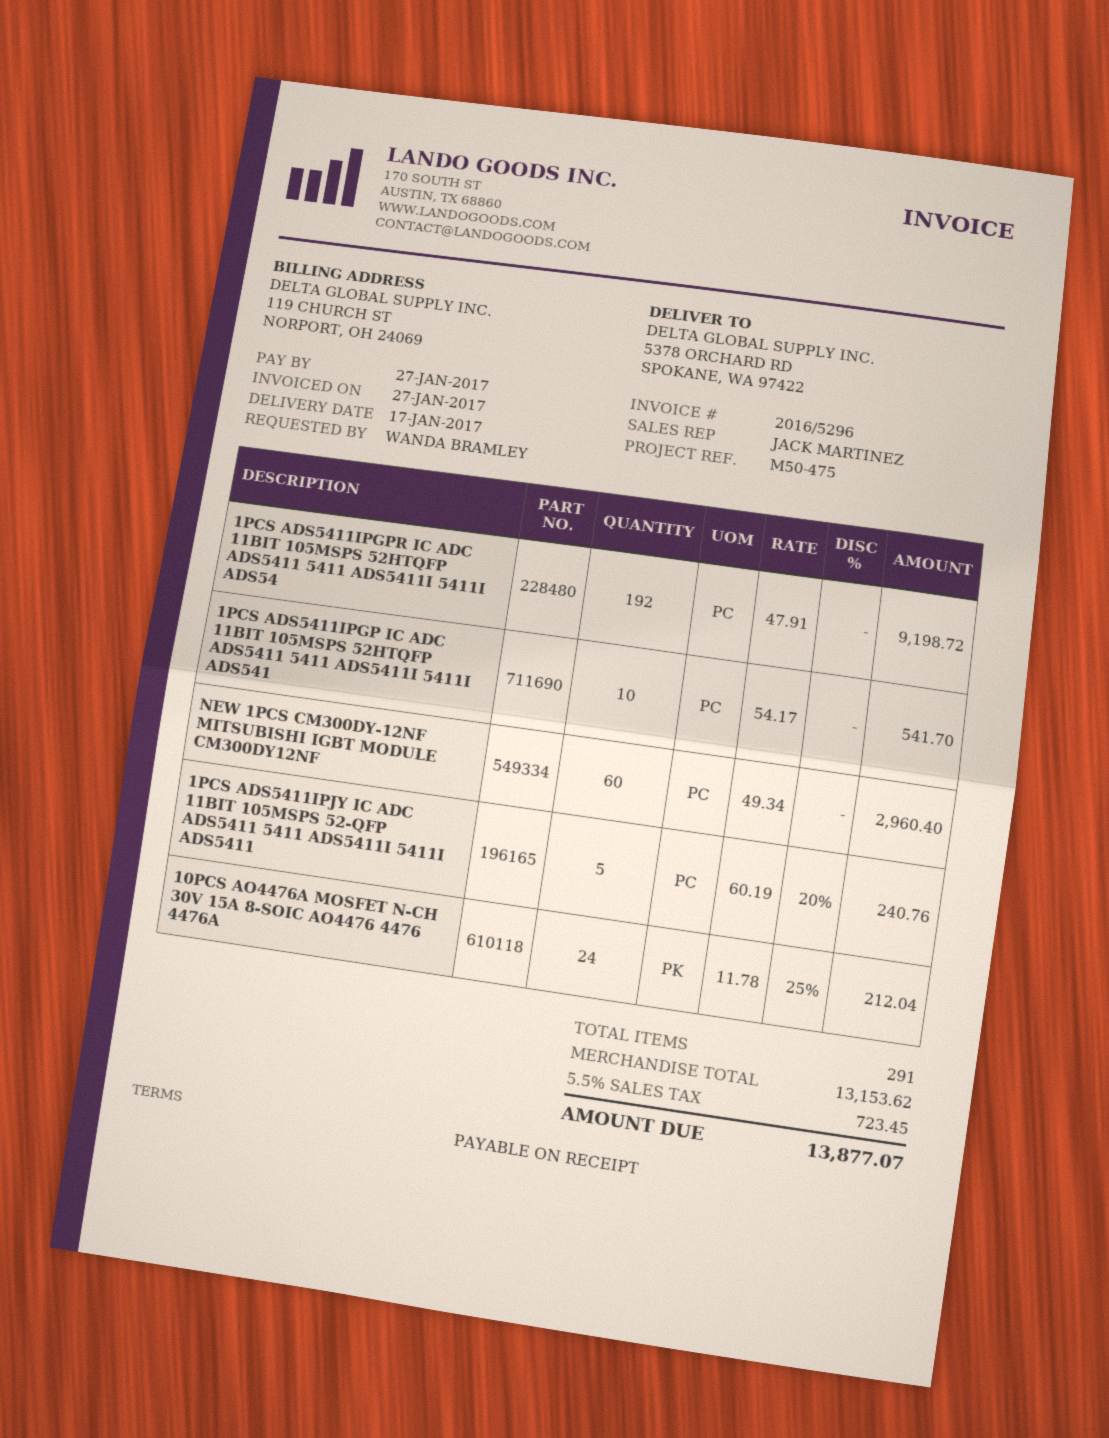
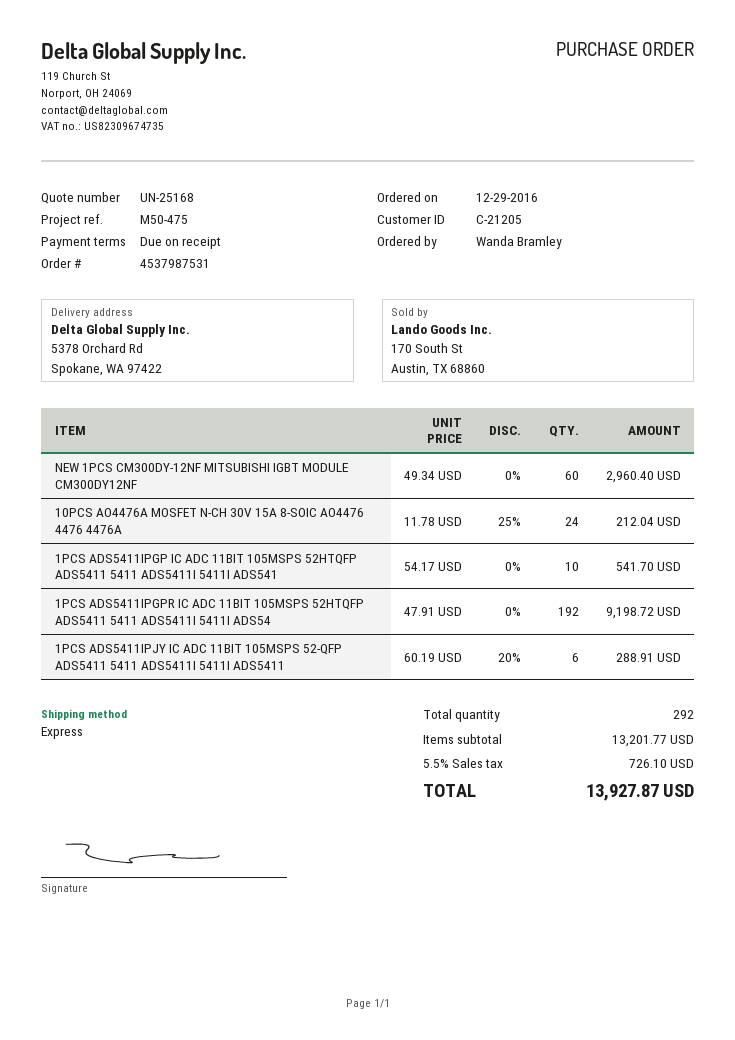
1PCS ADS5411IPJY IC ADC 11BIT 105MSPS 52-QFP ADS5411 5411 ADS5411I 5411I ADS5411: 5 x 60.19 - 20% = 240.76 -> 6 x 60.19 - 20% = 288.91
total quantity: 291 -> 292
subtotal: 13153.62 -> 13201.77
tax: 5.5% = 723.45 -> 5.5% = 726.10
total: 13877.07 -> 13927.87

